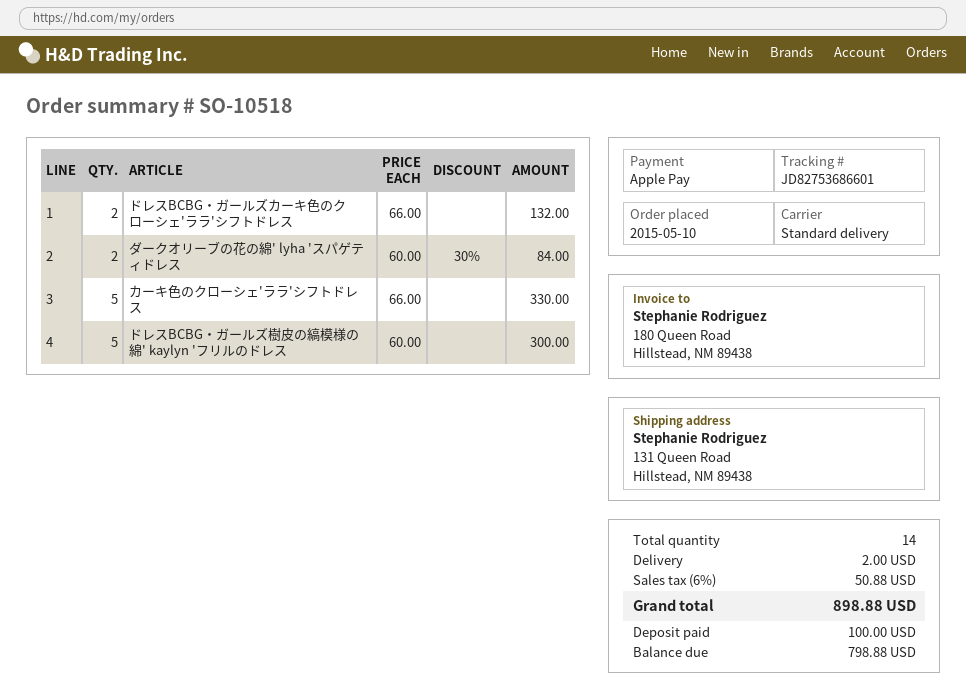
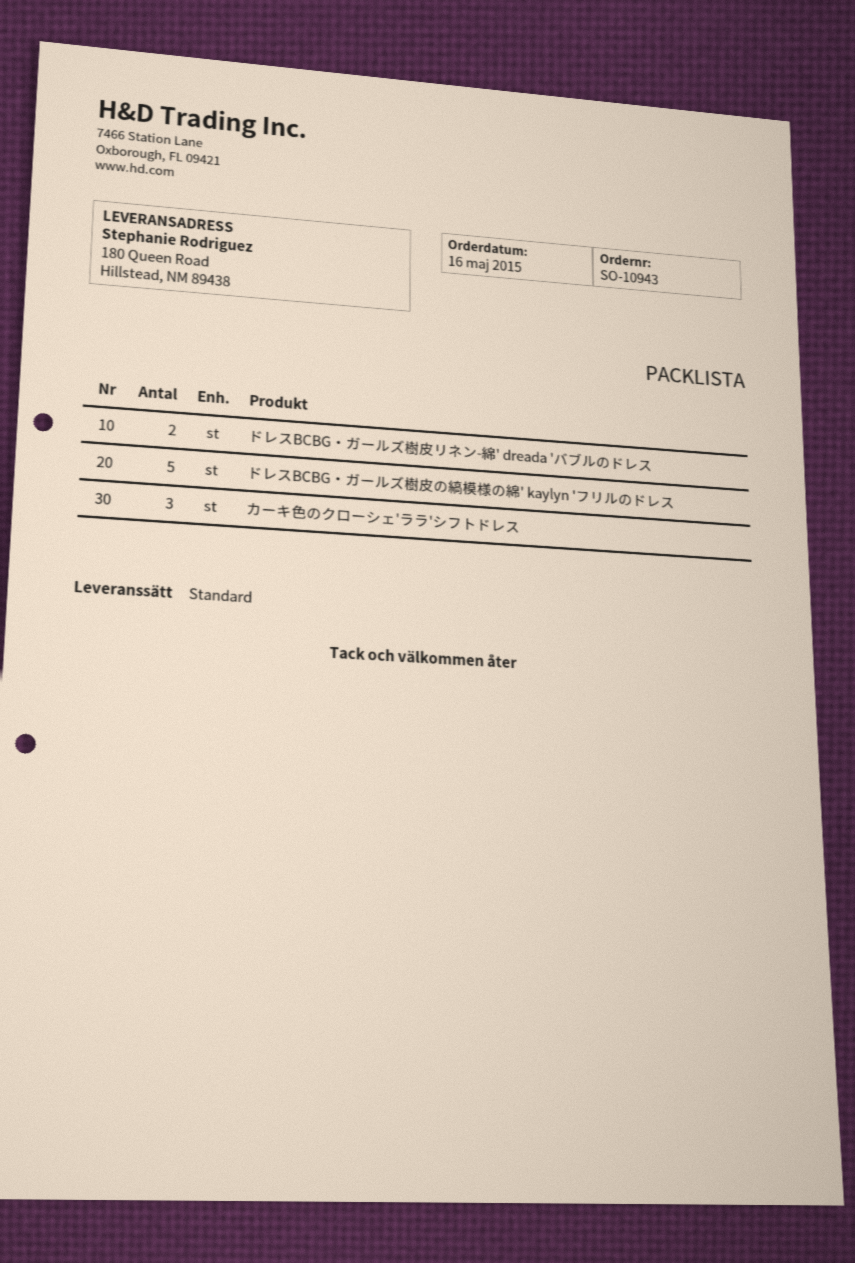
order number: SO-10518 -> SO-10943
order date: 2015-05-10 -> 2015-05-16
ship to: 131 Queen Road, Hillstead, NM 89438 -> 180 Queen Road, Hillstead, NM 89438
ドレスBCBG・ガールズカーキ色のクローシェ'ララ'シフトドレス: 2 -> none
ダークオリーブの花の綿' lyha 'スパゲティドレス: 2 -> none
カーキ色のクローシェ'ララ'シフトドレス: 5 -> 3
ドレスBCBG・ガールズ樹皮リネン-綿' dreada 'バブルのドレス: none -> 2

